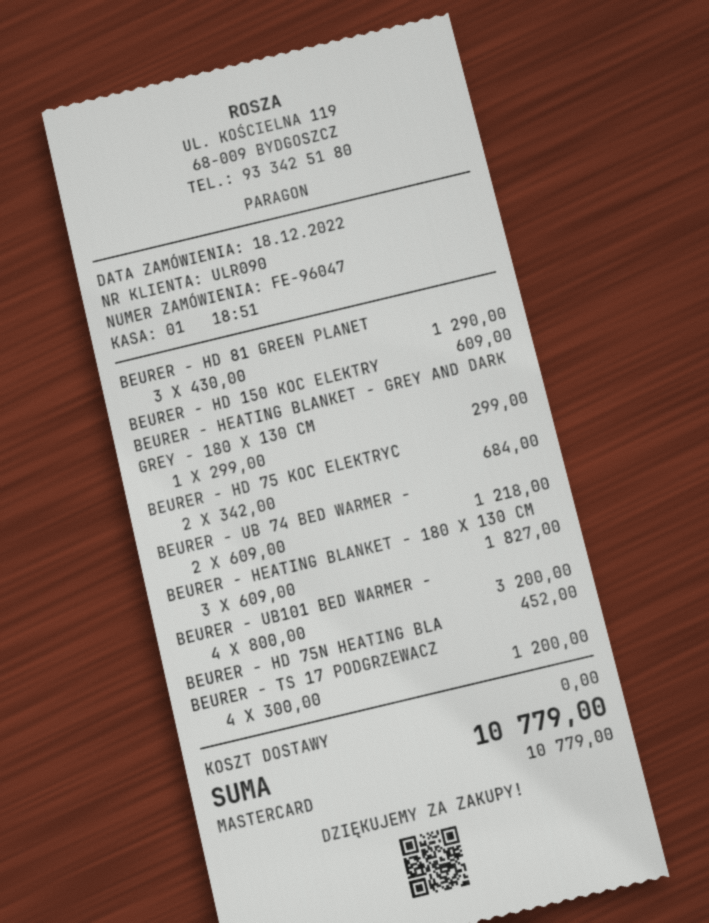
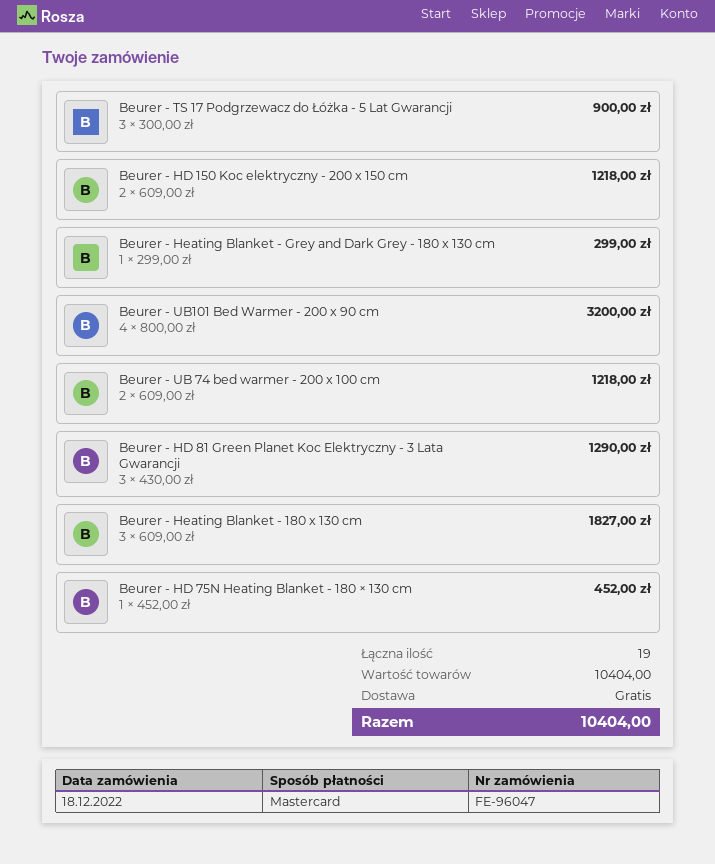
BEURER - HD 150 KOC ELEKTRY: 1 x 609.00 = 609.00 -> 2 x 609.00 = 1218.00
BEURER - HD 75 KOC ELEKTRYC: 2 x 342.00 = 684.00 -> none
BEURER - TS 17 PODGRZEWACZ: 4 x 300.00 = 1200.00 -> 3 x 300.00 = 900.00
total: 10779.00 -> 10404.00

